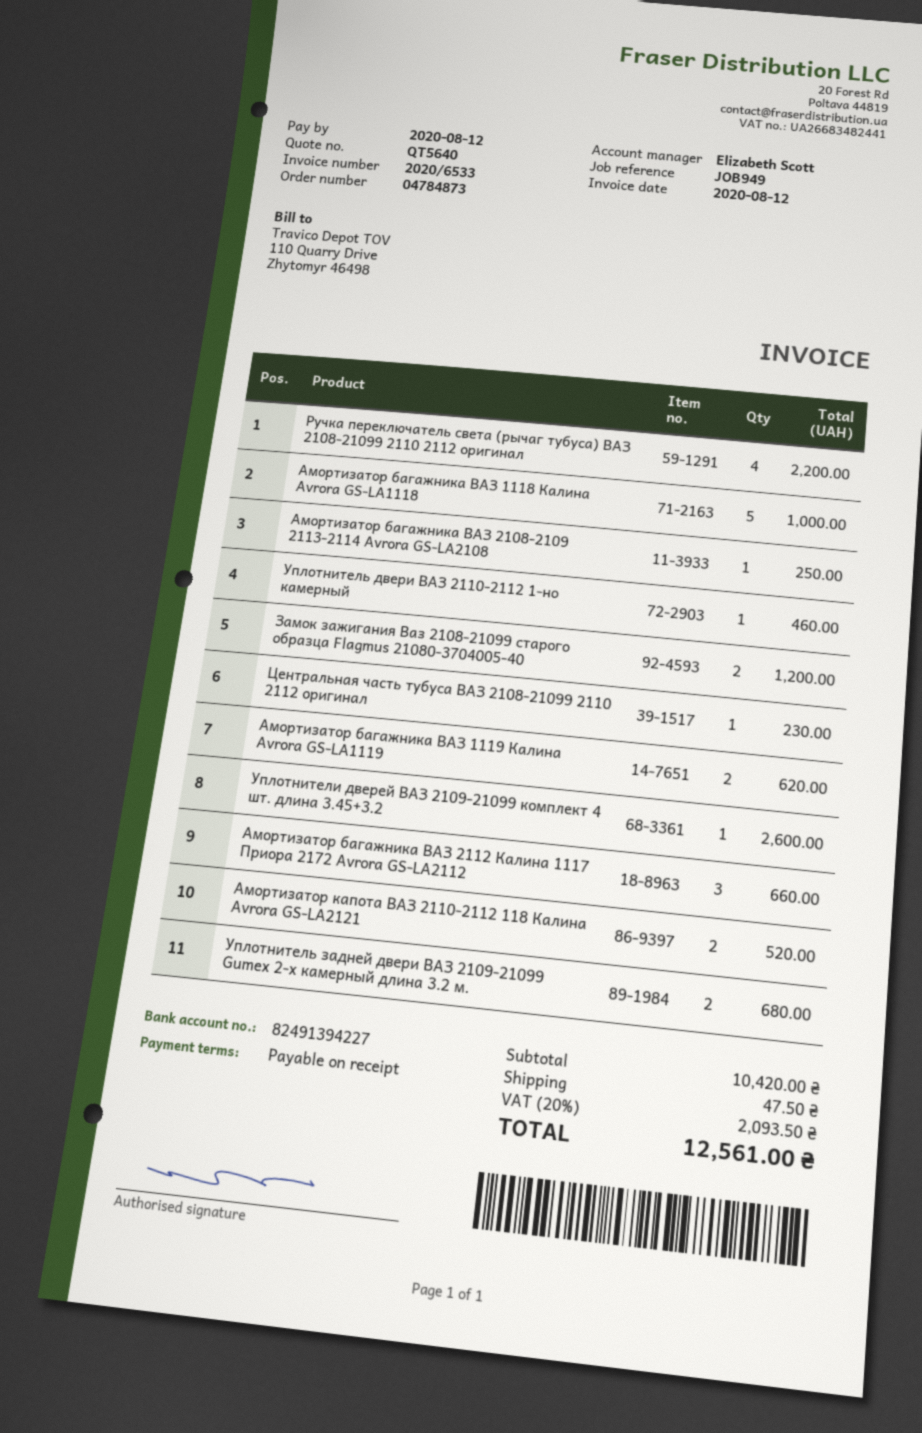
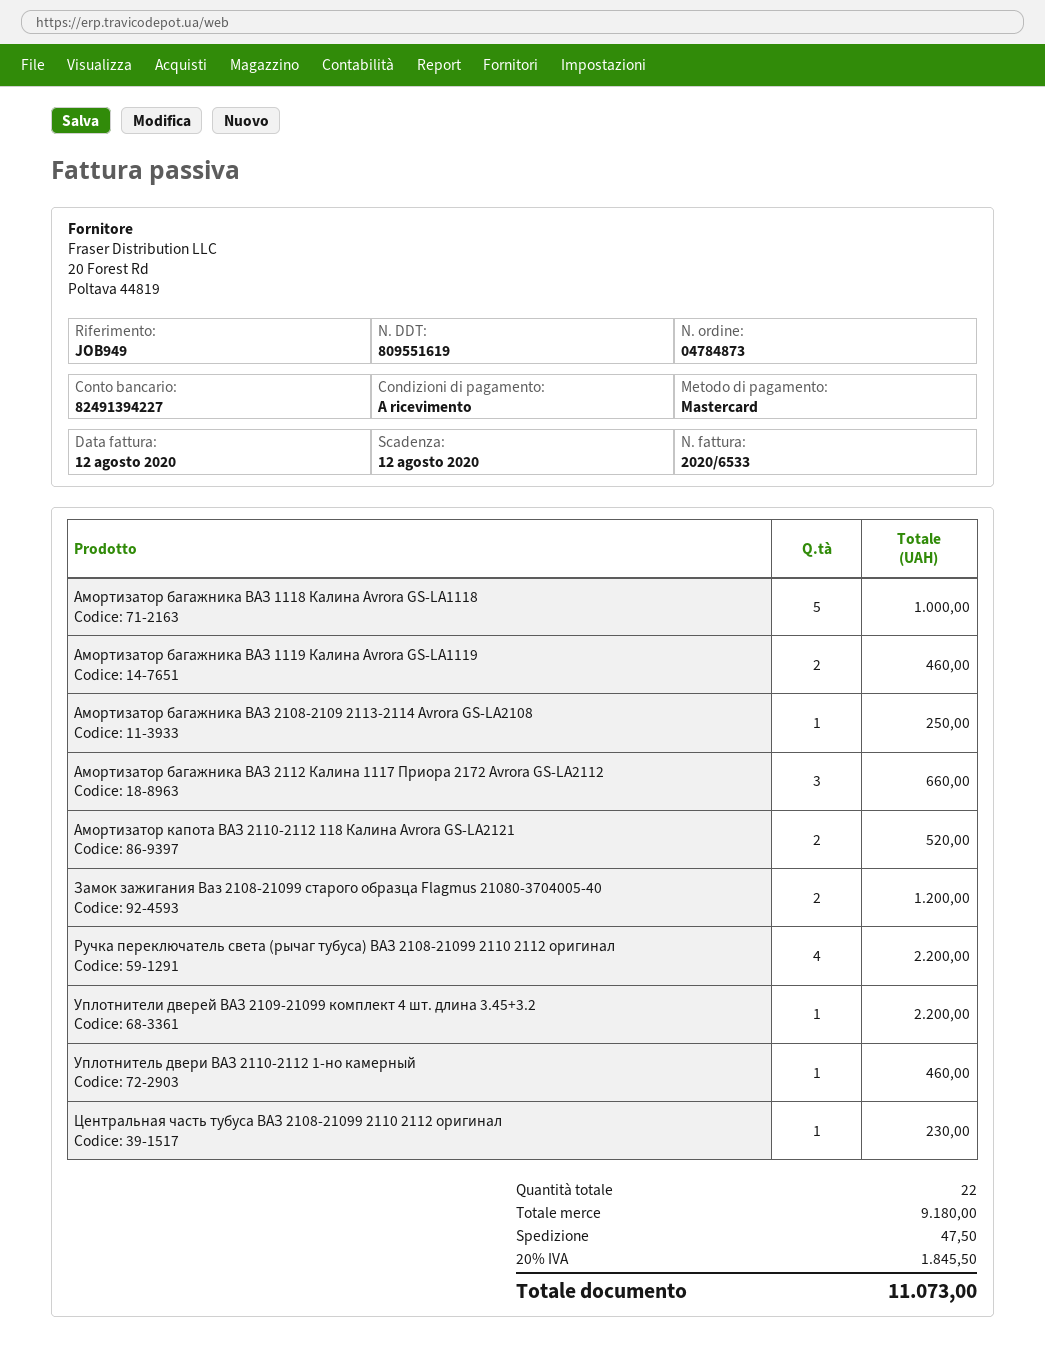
Амортизатор багажника ВАЗ 1119 Калина Avrora GS-LA1119: 2 for 620.00 -> 2 for 460.00
Уплотнители дверей ВАЗ 2109-21099 комплект 4 шт. длина 3.45+3.2: 1 for 2600.00 -> 1 for 2200.00
Уплотнитель задней двери ВАЗ 2109-21099 Gumex 2-х камерный длина 3.2 м.: 2 for 680.00 -> none
subtotal: 10420.00 -> 9180.00
tax: 20% = 2093.50 -> 20% = 1845.50
total: 12561.00 -> 11073.00

